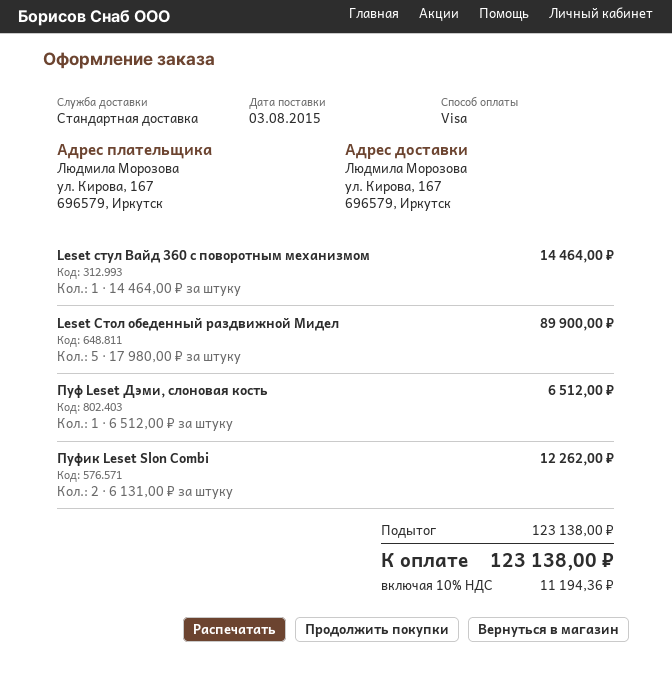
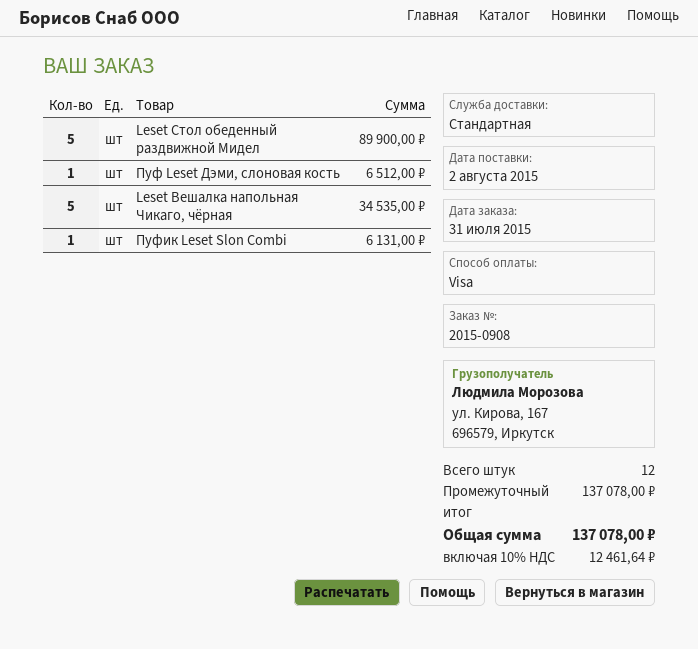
delivery date: 2015-08-03 -> 2015-08-02
Leset стул Вайд 360 с поворотным механизмом: 1 for 14464.00 -> none
Пуфик Leset Slon Combi: 2 for 12262.00 -> 1 for 6131.00
Leset Вешалка напольная Чикаго, чёрная: none -> 5 for 34535.00
subtotal: 123138.00 -> 137078.00
tax: 10% = 11194.36 -> 10% = 12461.64
total: 123138.00 -> 137078.00

